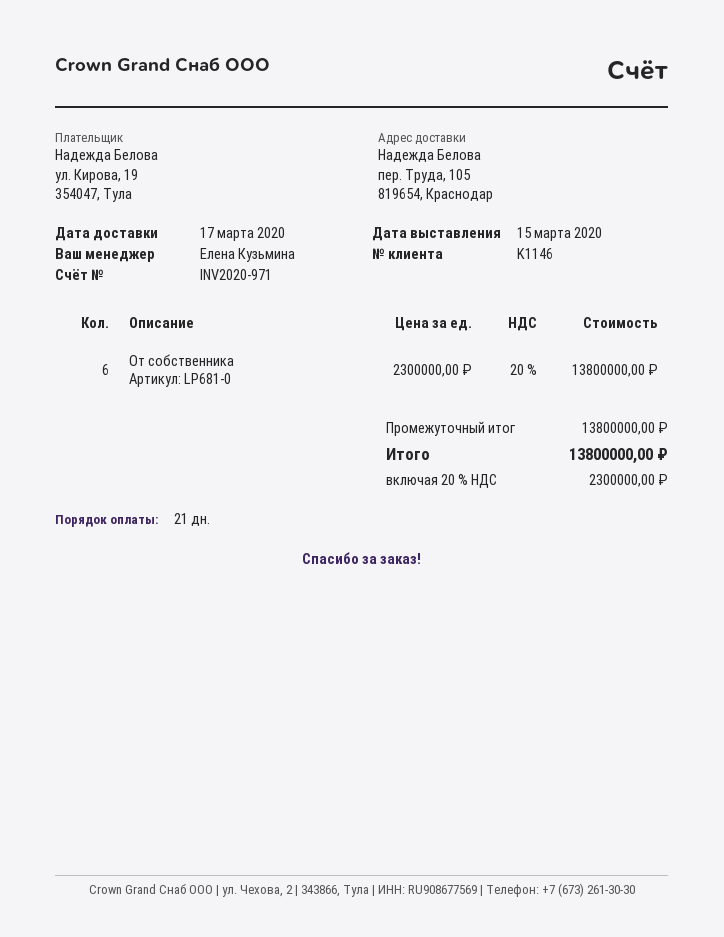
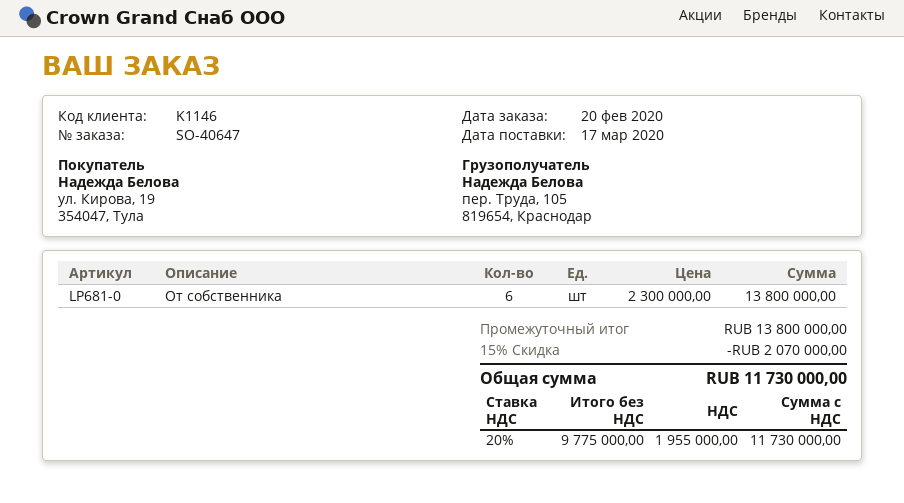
discount: none -> 15% = 2070000.00
tax: 20% = 2300000.00 -> 20% = 1955000.00
total: 13800000.00 -> 11730000.00

